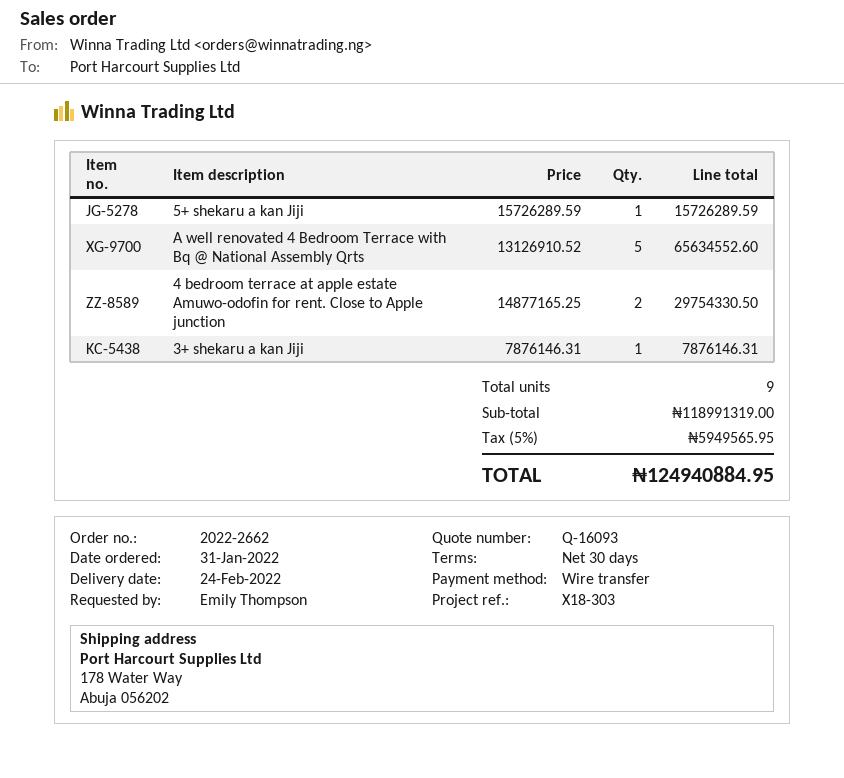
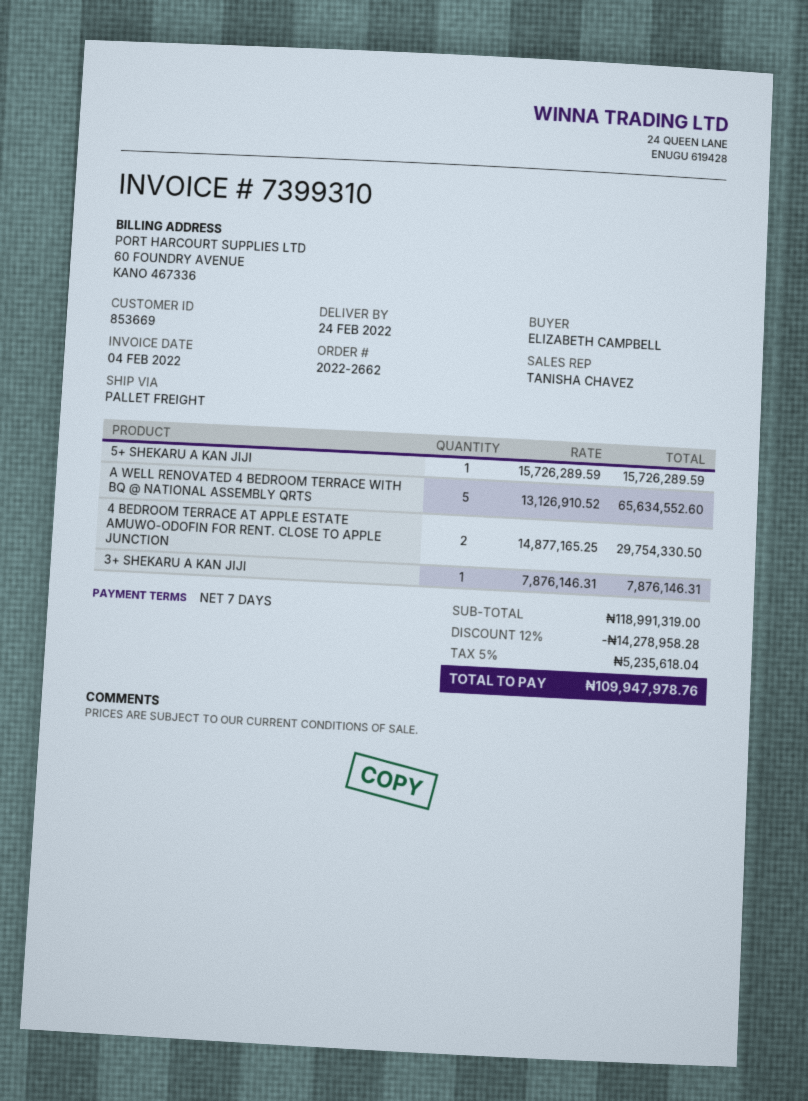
payment terms: 30 days -> 7 days
ordered by: Emily Thompson -> ELIZABETH CAMPBELL
discount: none -> 12% = 14278958.28
tax: 5% = 5949565.95 -> 5% = 5235618.04
total: 124940884.95 -> 109947978.76

